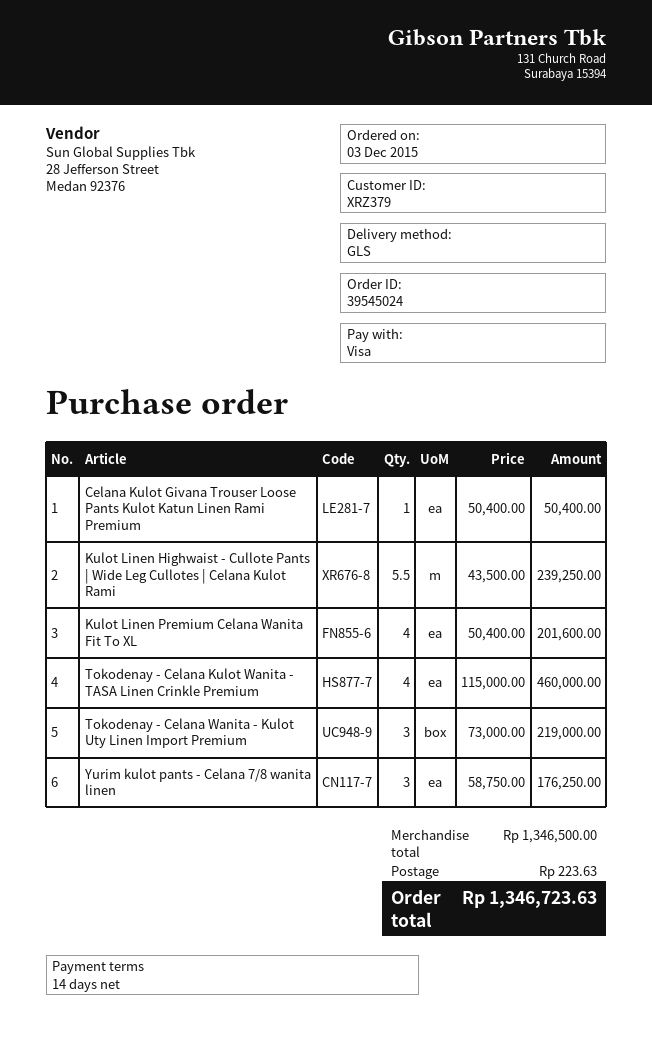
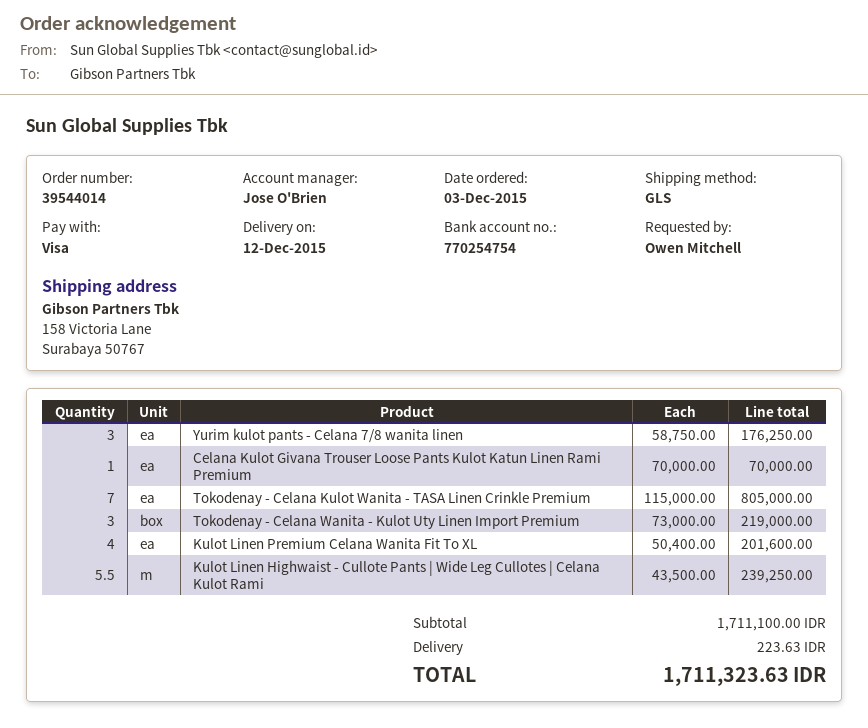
order number: 39545024 -> 39544014
Celana Kulot Givana Trouser Loose Pants Kulot Katun Linen Rami Premium: 1 x 50400.00 = 50400.00 -> 1 x 70000.00 = 70000.00
Tokodenay - Celana Kulot Wanita - TASA Linen Crinkle Premium: 4 x 115000.00 = 460000.00 -> 7 x 115000.00 = 805000.00
subtotal: 1346500.00 -> 1711100.00
total: 1346723.63 -> 1711323.63

